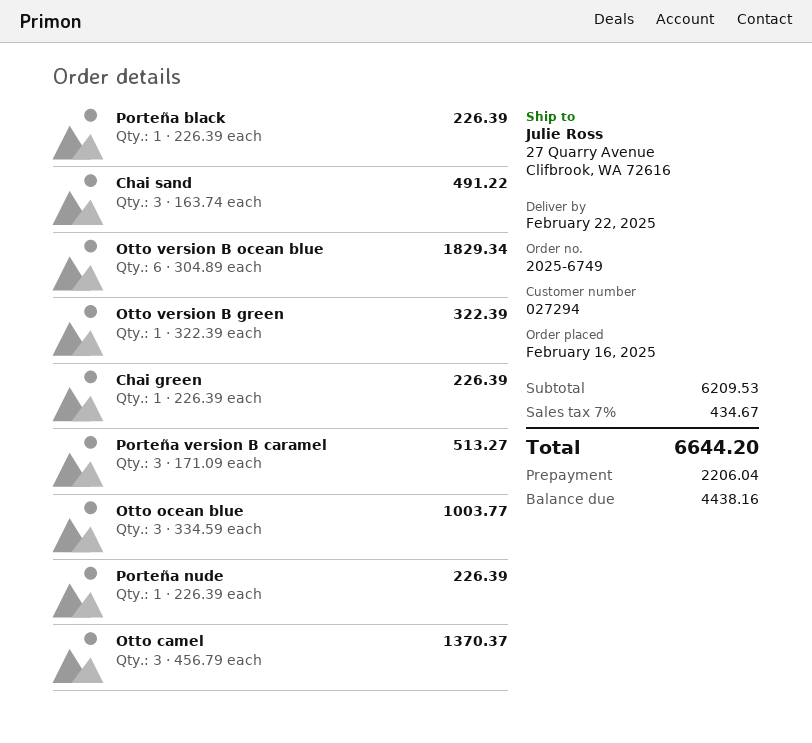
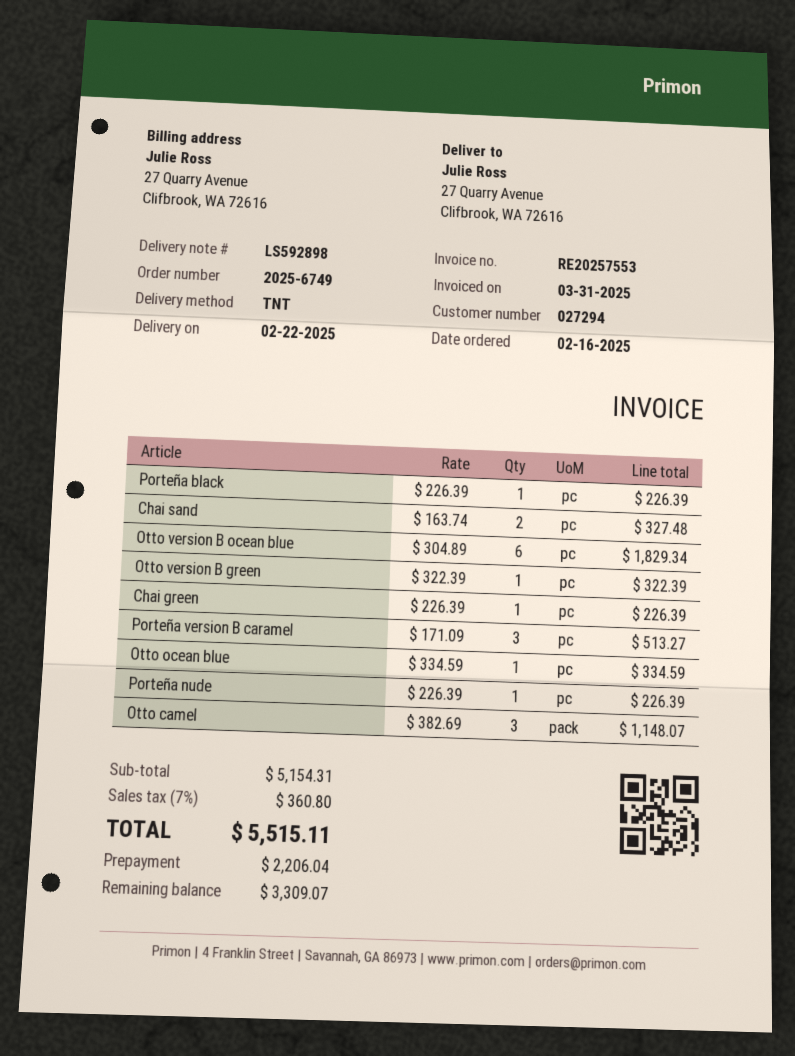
Chai sand: 3 x 163.74 = 491.22 -> 2 x 163.74 = 327.48
Otto ocean blue: 3 x 334.59 = 1003.77 -> 1 x 334.59 = 334.59
Otto camel: 3 x 456.79 = 1370.37 -> 3 x 382.69 = 1148.07
subtotal: 6209.53 -> 5154.31
tax: 7% = 434.67 -> 7% = 360.80
total: 6644.20 -> 5515.11
balance: 4438.16 -> 3309.07

